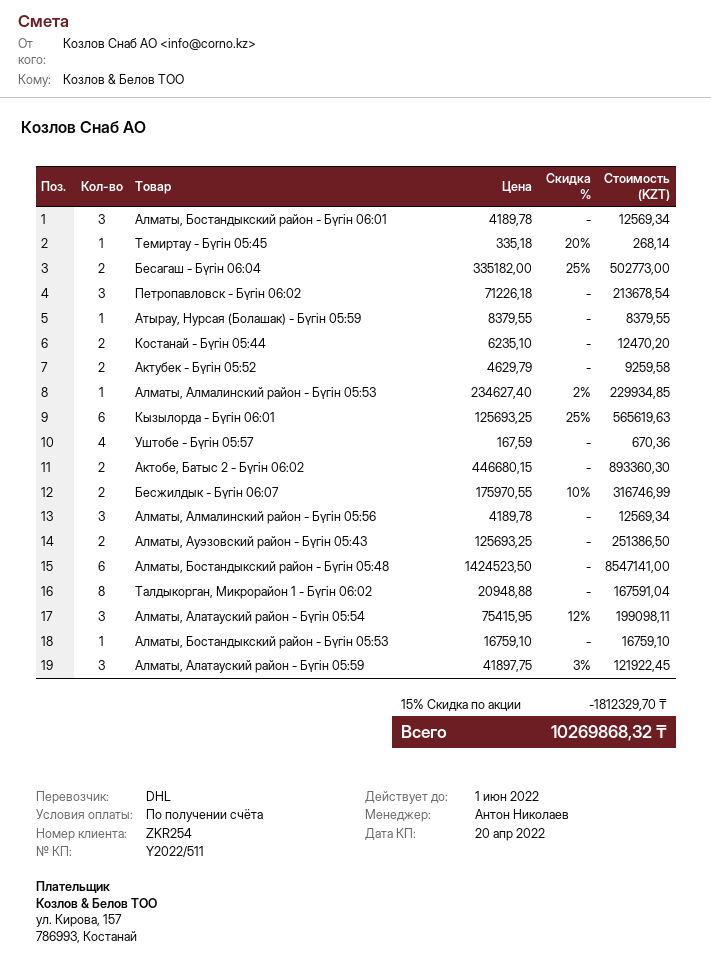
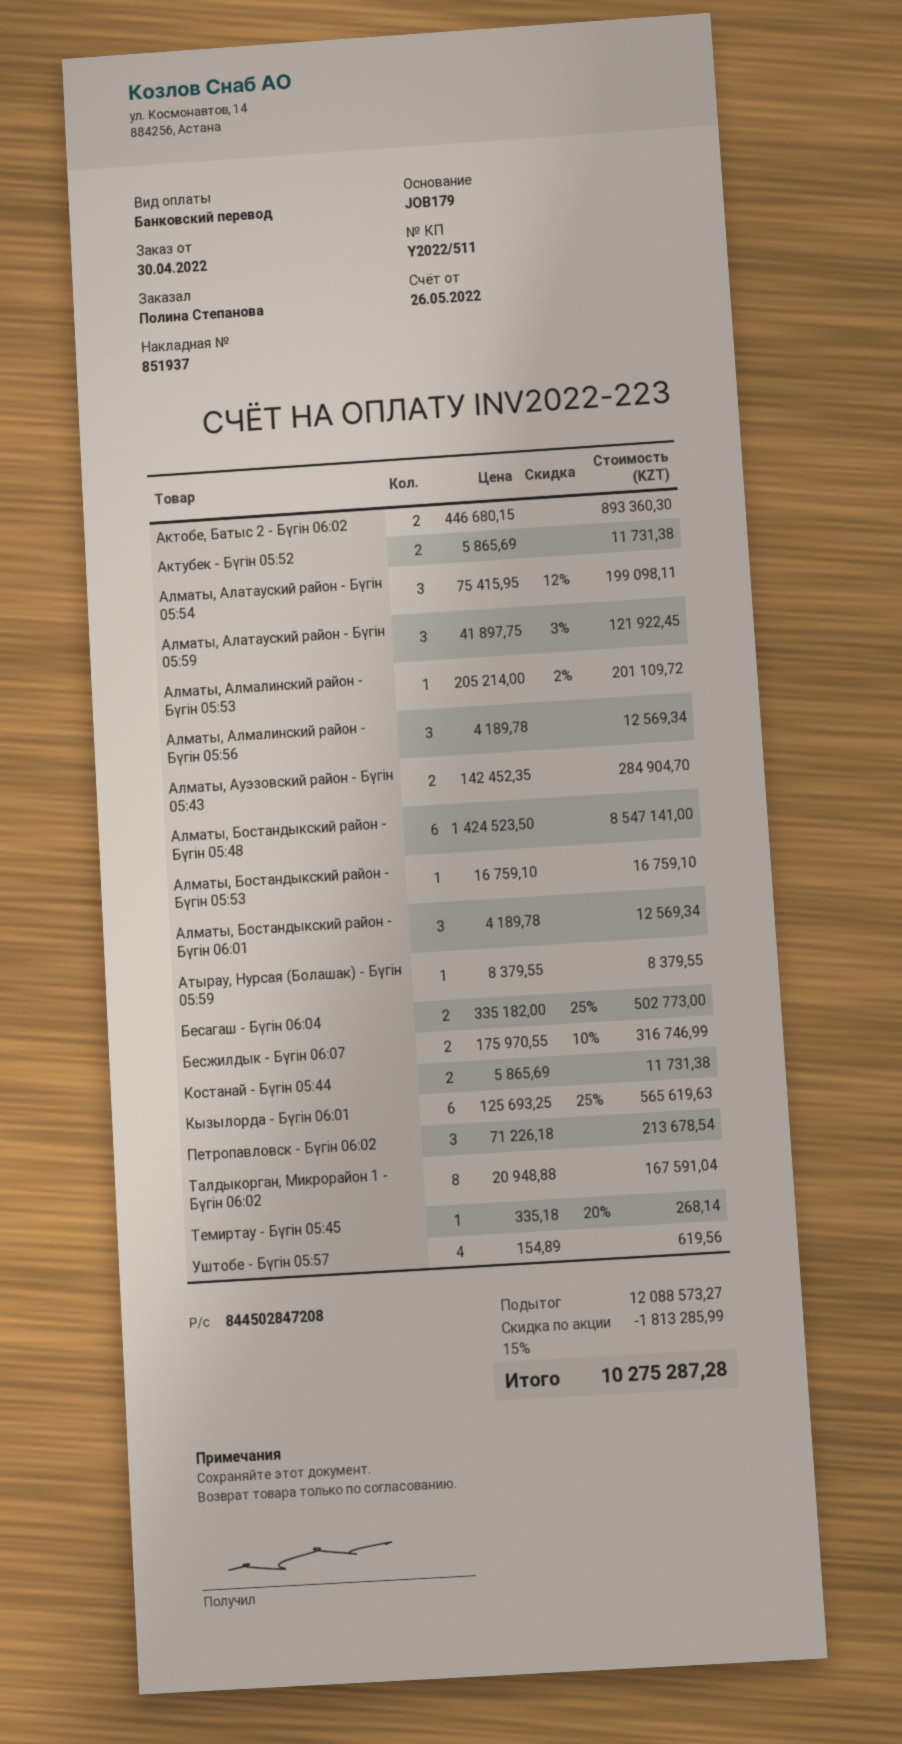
Костанай - Бүгін 05:44: 2 x 6235.10 = 12470.20 -> 2 x 5865.69 = 11731.38
Актубек - Бүгін 05:52: 2 x 4629.79 = 9259.58 -> 2 x 5865.69 = 11731.38
Алматы, Алмалинский район - Бүгін 05:53: 1 x 234627.40 - 2% = 229934.85 -> 1 x 205214.00 - 2% = 201109.72
Уштобе - Бүгін 05:57: 4 x 167.59 = 670.36 -> 4 x 154.89 = 619.56
Алматы, Ауэзовский район - Бүгін 05:43: 2 x 125693.25 = 251386.50 -> 2 x 142452.35 = 284904.70
discount: 15% = 1812329.70 -> 15% = 1813285.99
total: 10269868.32 -> 10275287.28

